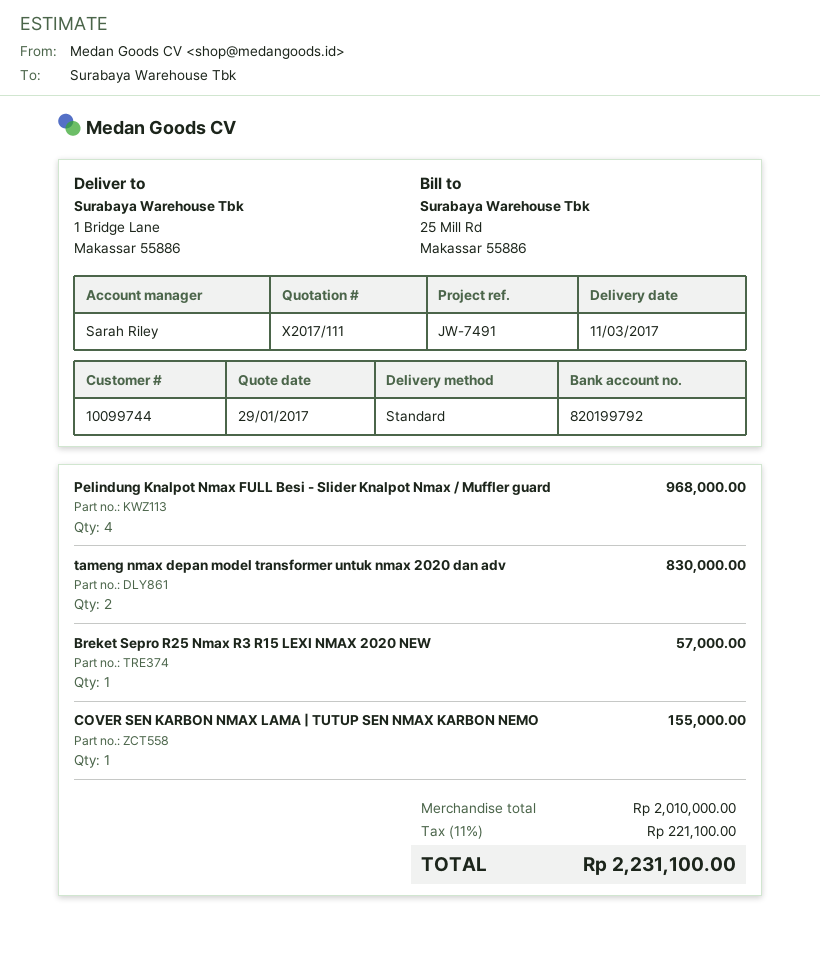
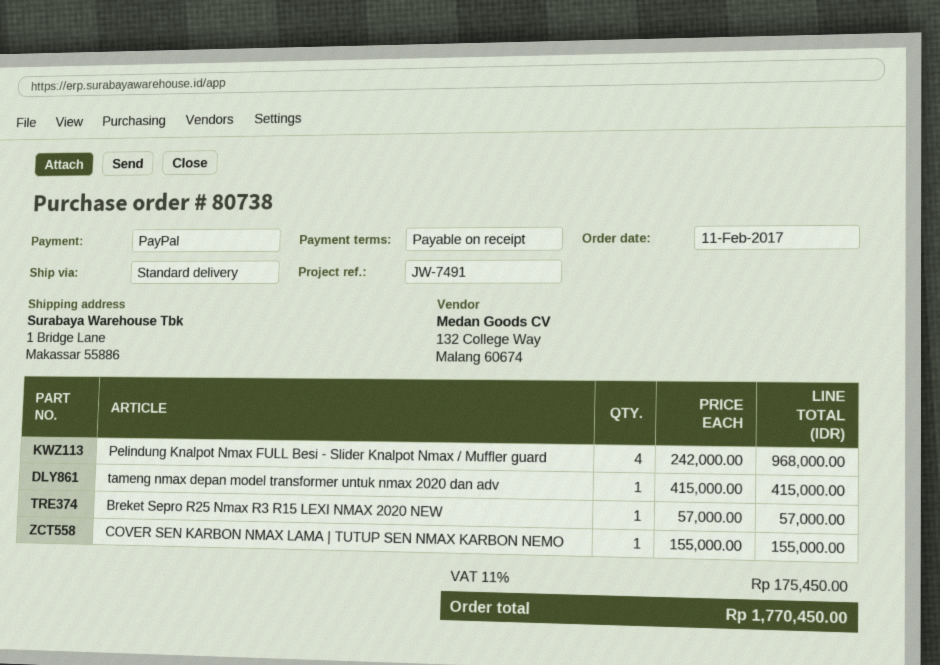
tameng nmax depan model transformer untuk nmax 2020 dan adv: 2 for 830000.00 -> 1 for 415000.00
tax: 11% = 221100.00 -> 11% = 175450.00
total: 2231100.00 -> 1770450.00

